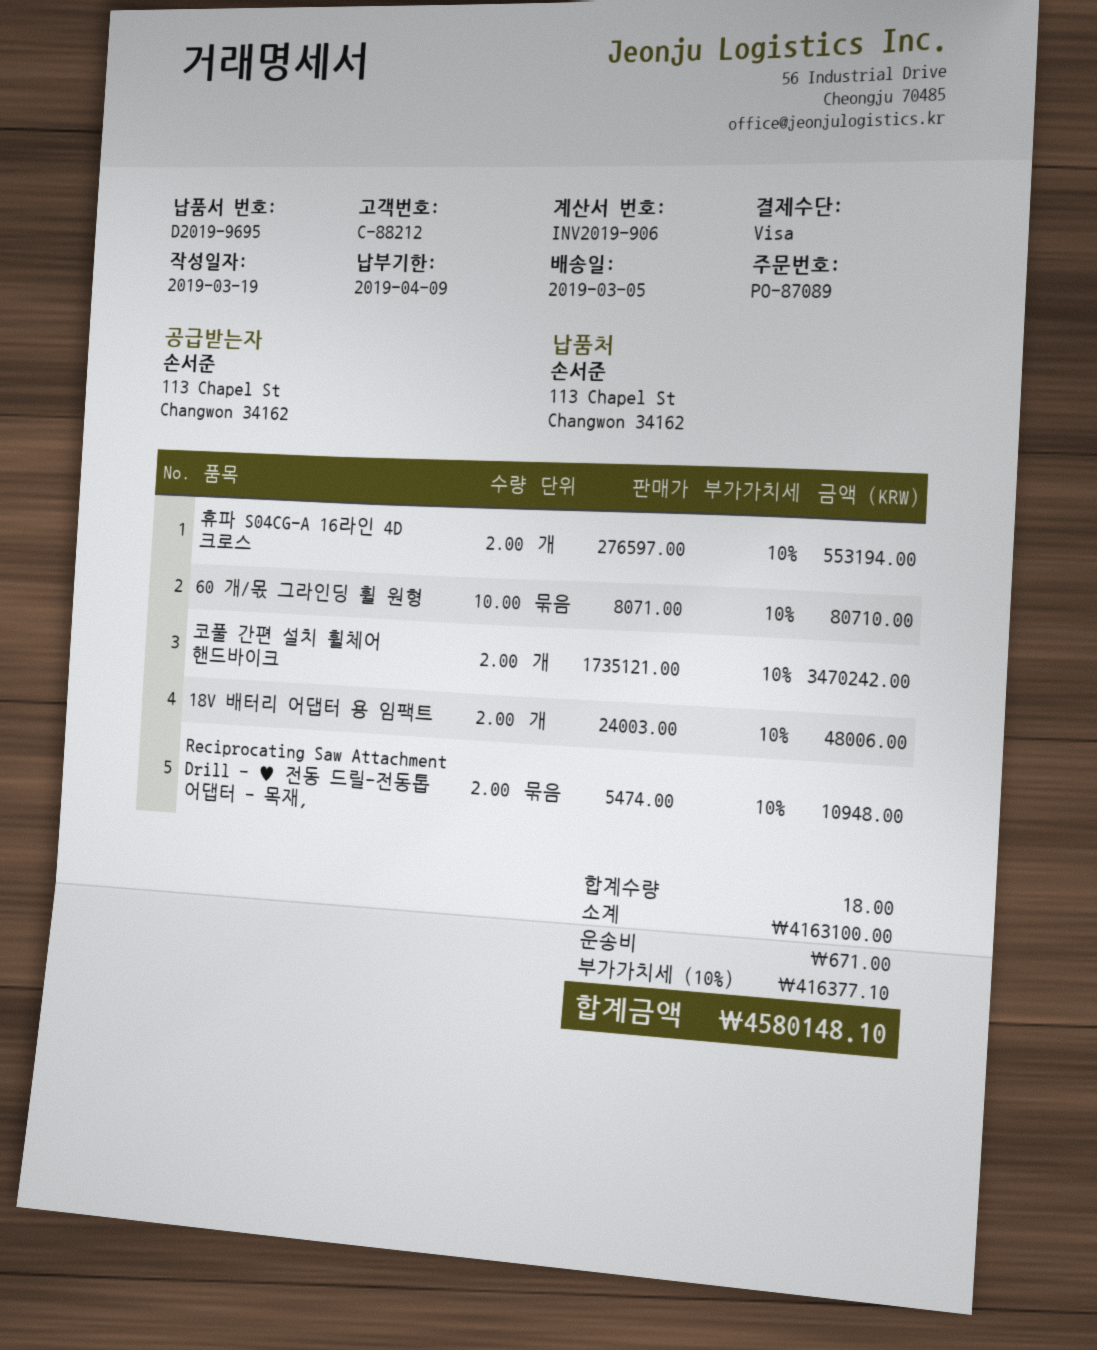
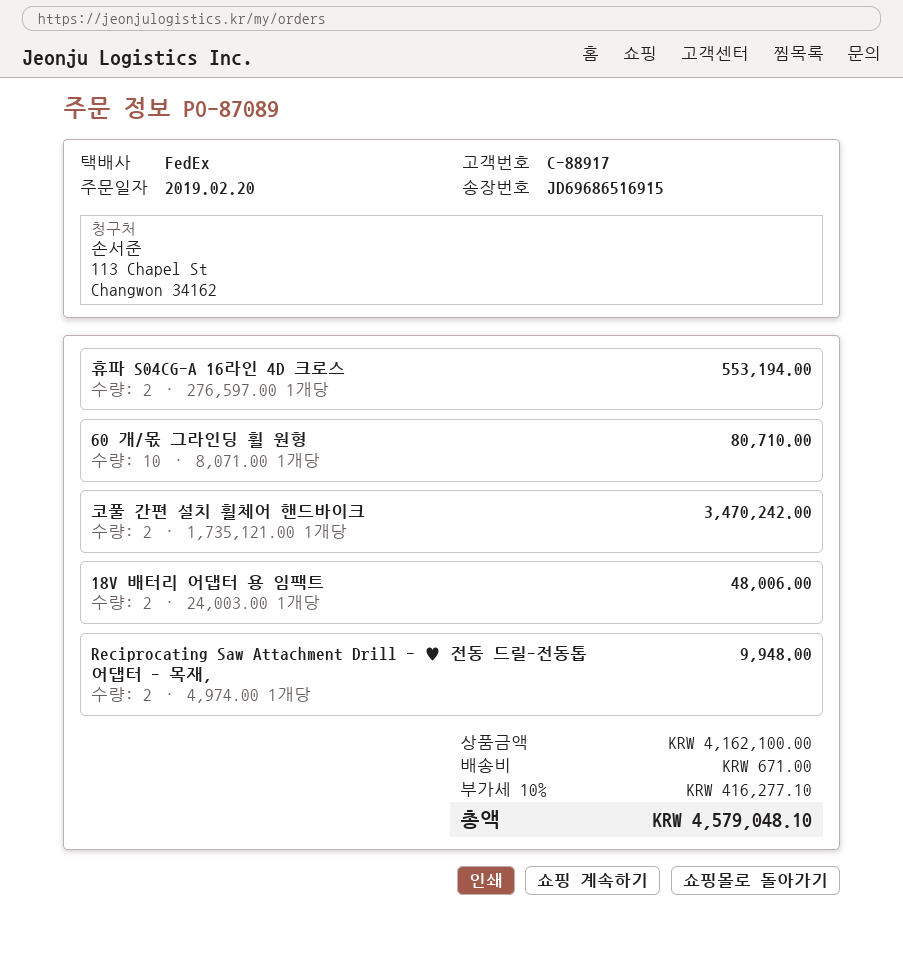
customer number: C-88212 -> C-88917
Reciprocating Saw Attachment Drill - ♥ 전동 드릴-전동톱 어댑터 - 목재,: 2 x 5474.00 = 10948.00 -> 2 x 4974.00 = 9948.00
subtotal: 4163100.00 -> 4162100.00
tax: 10% = 416377.10 -> 10% = 416277.10
total: 4580148.10 -> 4579048.10

